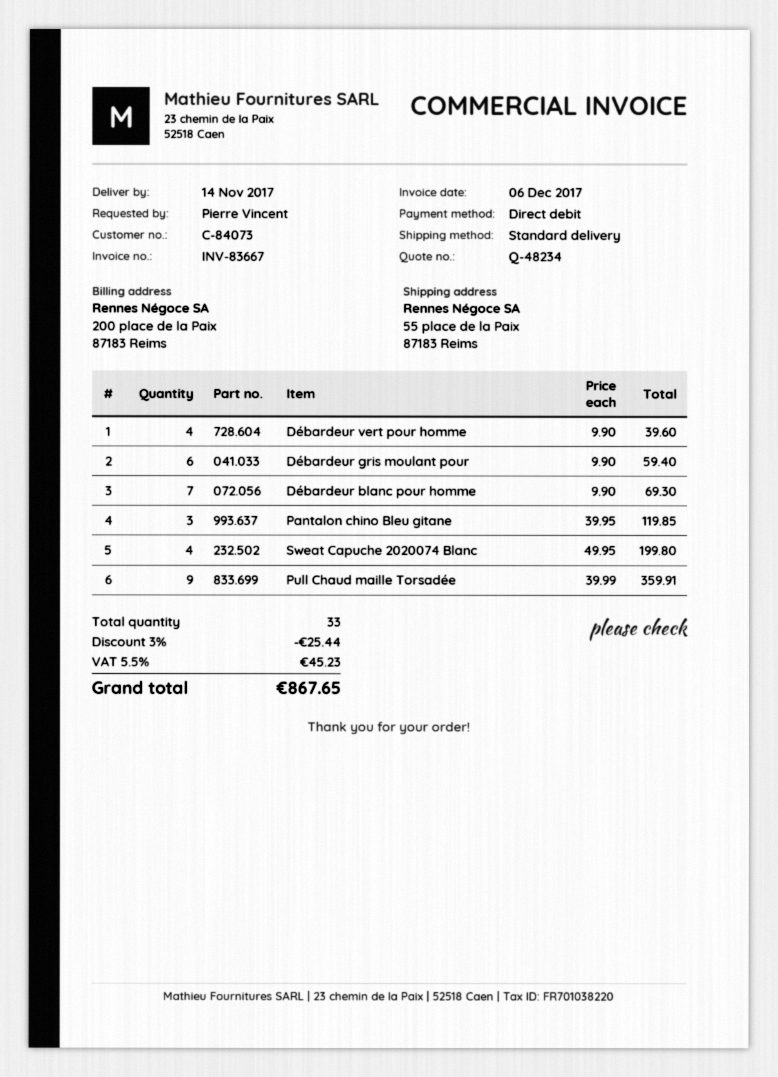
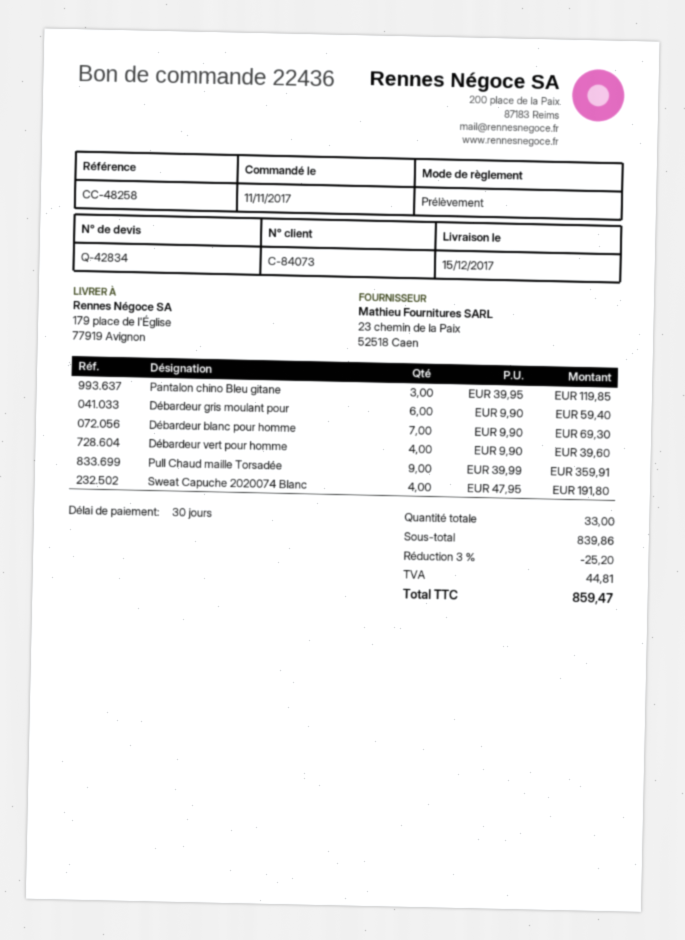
quote number: Q-48234 -> Q-42834
delivery date: 2017-11-14 -> 2017-12-15
ship to: 55 place de la Paix, 87183 Reims -> 179 place de l'Église, 77919 Avignon
Sweat Capuche 2020074 Blanc: 4 x 49.95 = 199.80 -> 4 x 47.95 = 191.80
discount: 3% = 25.44 -> 3% = 25.20
tax: 45.23 -> 44.81
total: 867.65 -> 859.47

